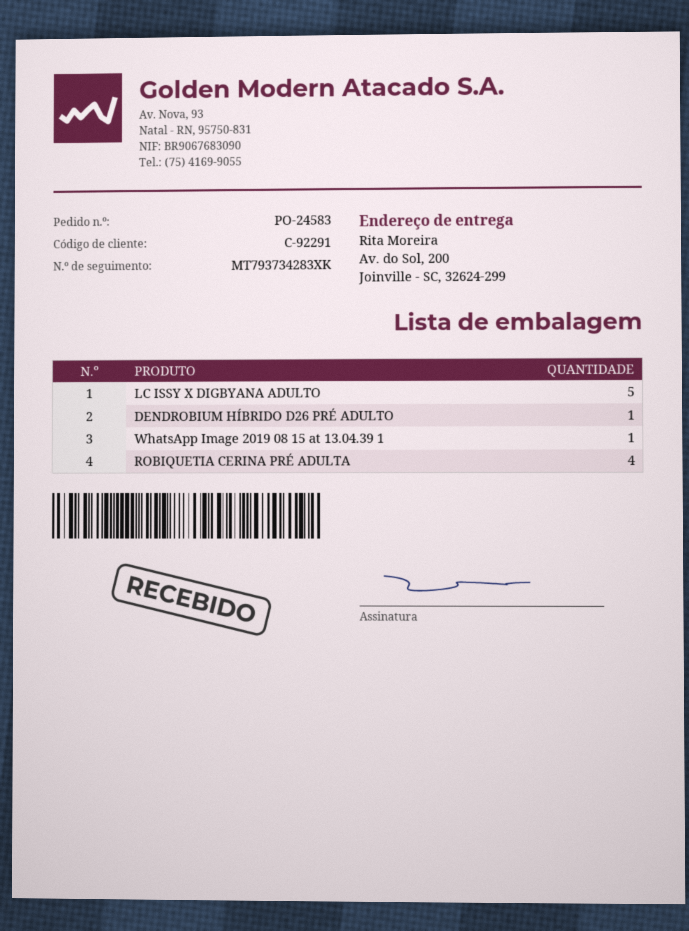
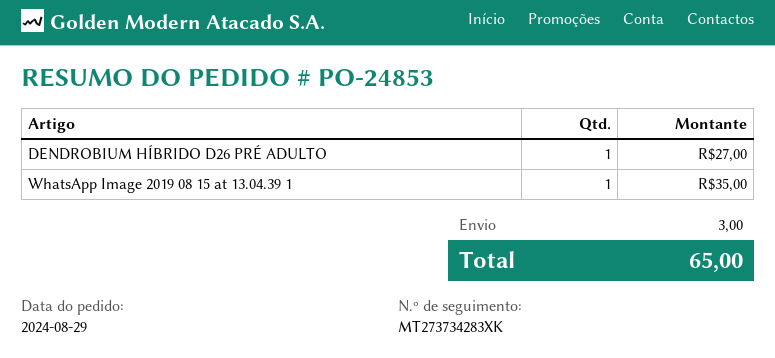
order number: PO-24583 -> PO-24853
tracking number: MT793734283XK -> MT273734283XK
LC ISSY X DIGBYANA ADULTO: 5 -> none
ROBIQUETIA CERINA PRÉ ADULTA: 4 -> none

